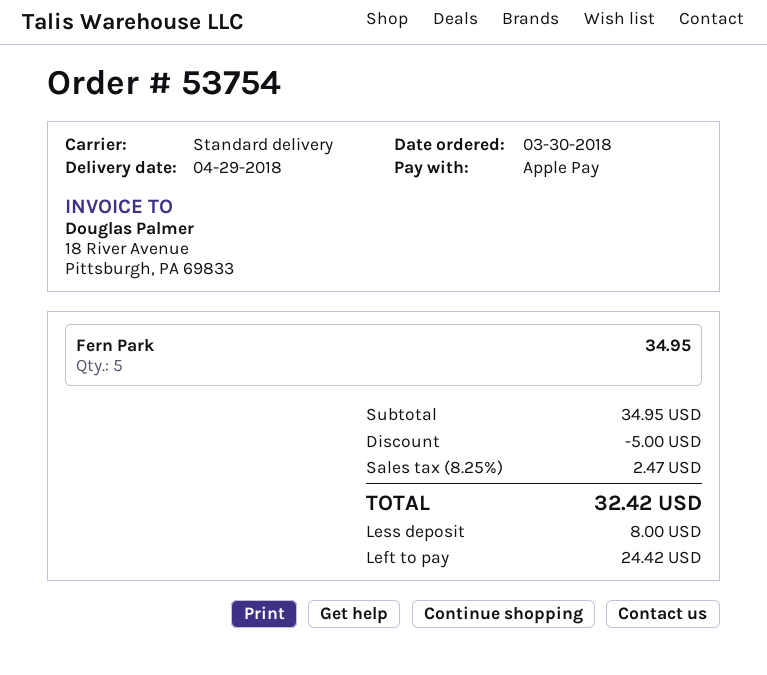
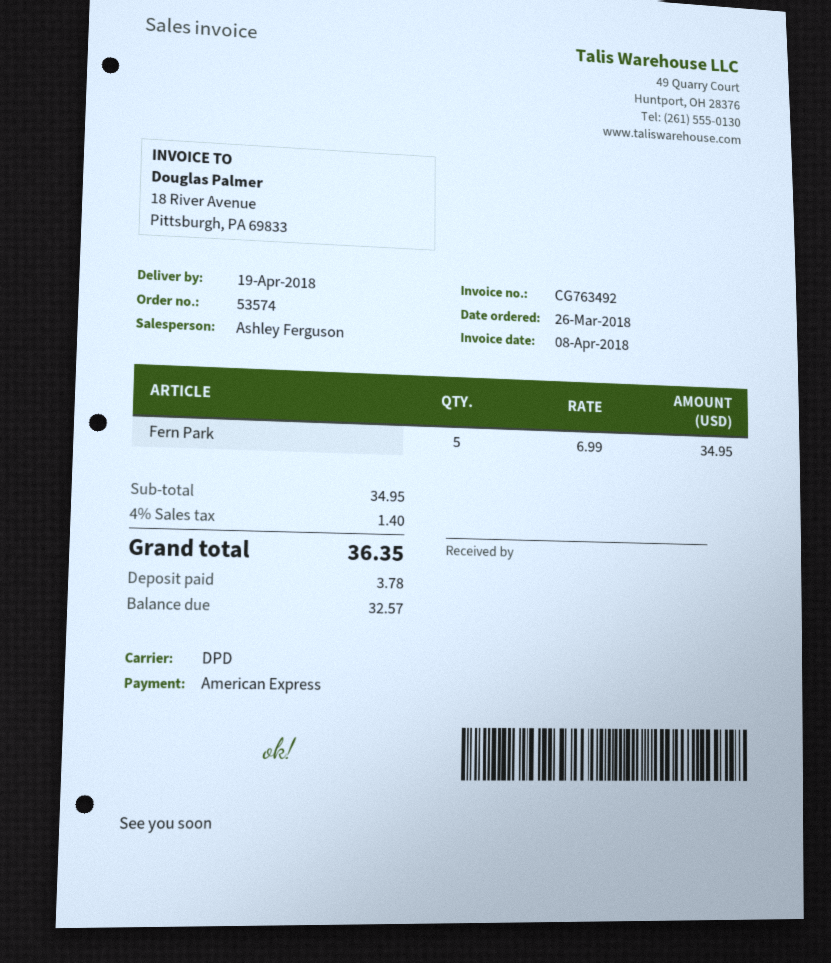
order number: 53754 -> 53574
order date: 2018-03-30 -> 2018-03-26
delivery date: 2018-04-29 -> 2018-04-19
payment method: Apple Pay -> American Express
shipping method: standard -> DPD
discount: 5.00 -> none
tax: 8.25% = 2.47 -> 4% = 1.40
total: 32.42 -> 36.35
deposit: 8.00 -> 3.78
balance: 24.42 -> 32.57

